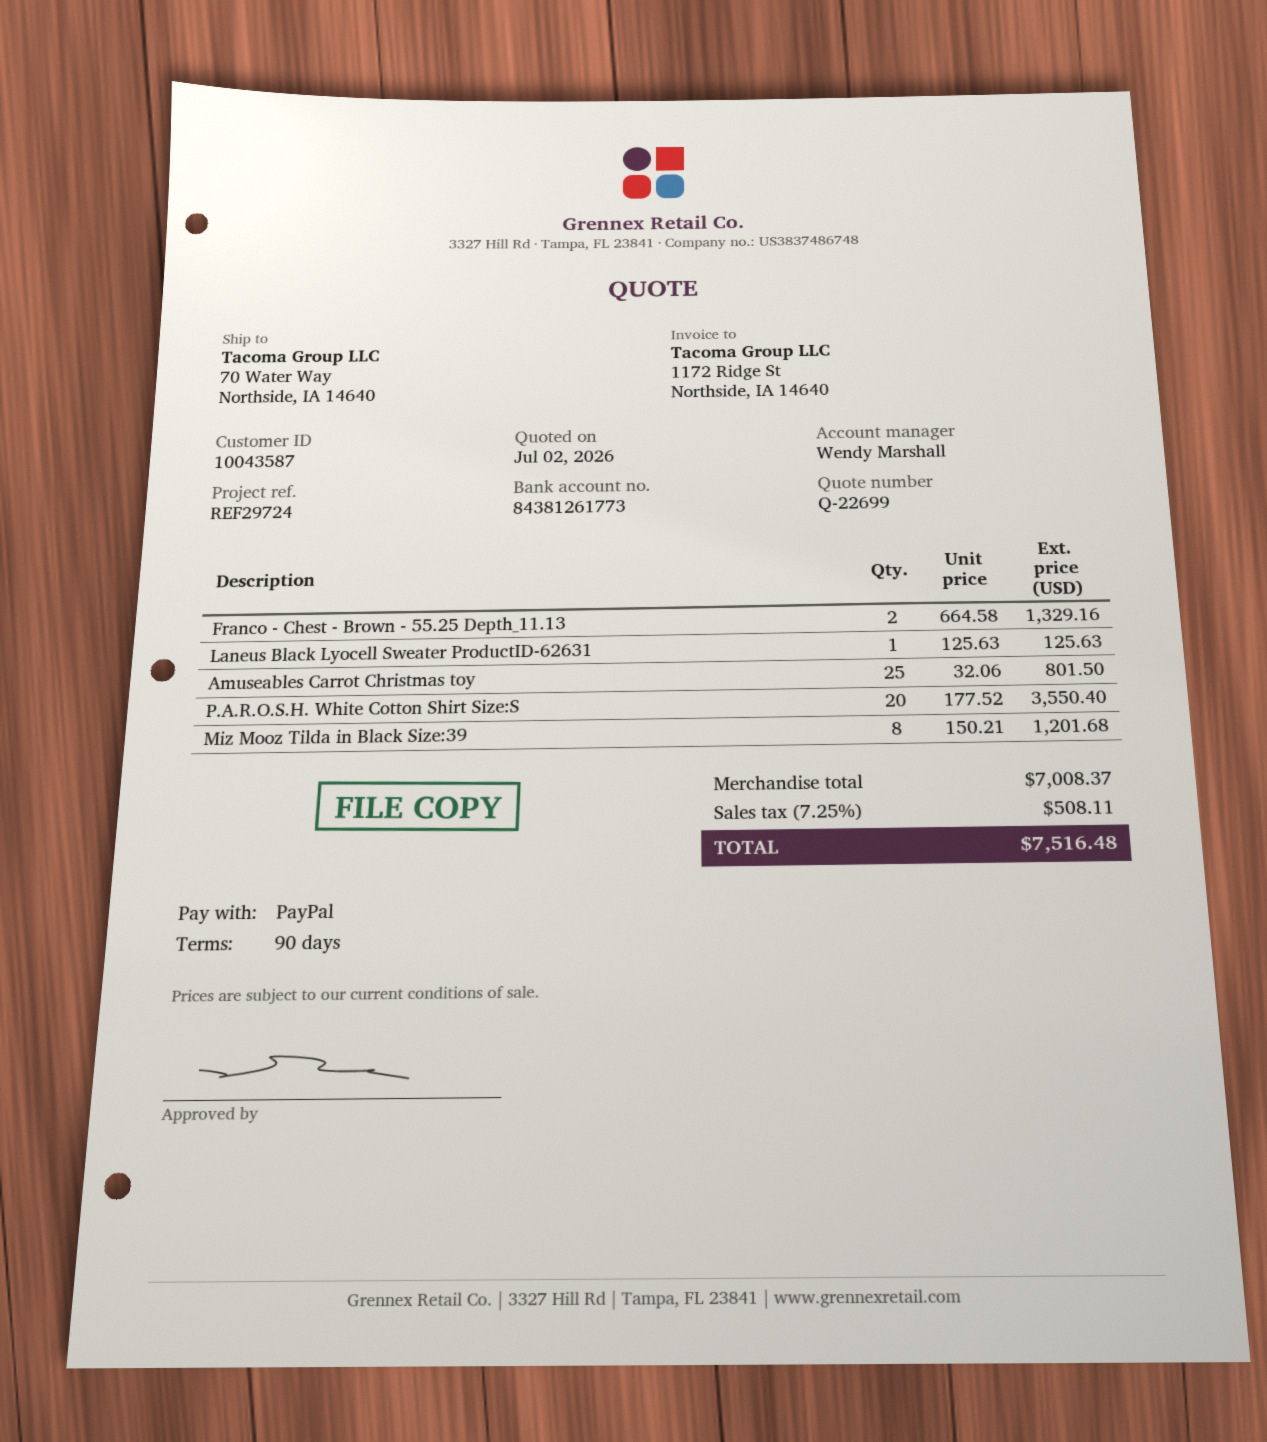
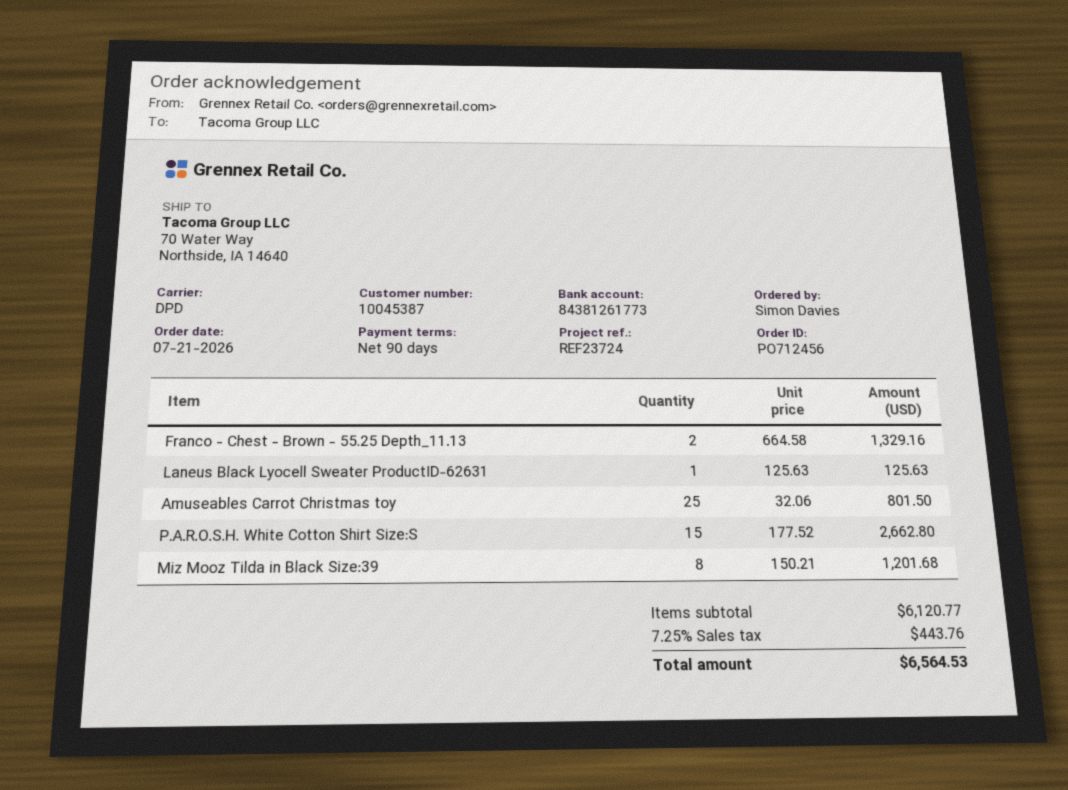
customer number: 10043587 -> 10045387
reference: REF29724 -> REF23724
P.A.R.O.S.H. White Cotton Shirt Size:S: 20 x 177.52 = 3550.40 -> 15 x 177.52 = 2662.80
subtotal: 7008.37 -> 6120.77
tax: 7.25% = 508.11 -> 7.25% = 443.76
total: 7516.48 -> 6564.53

